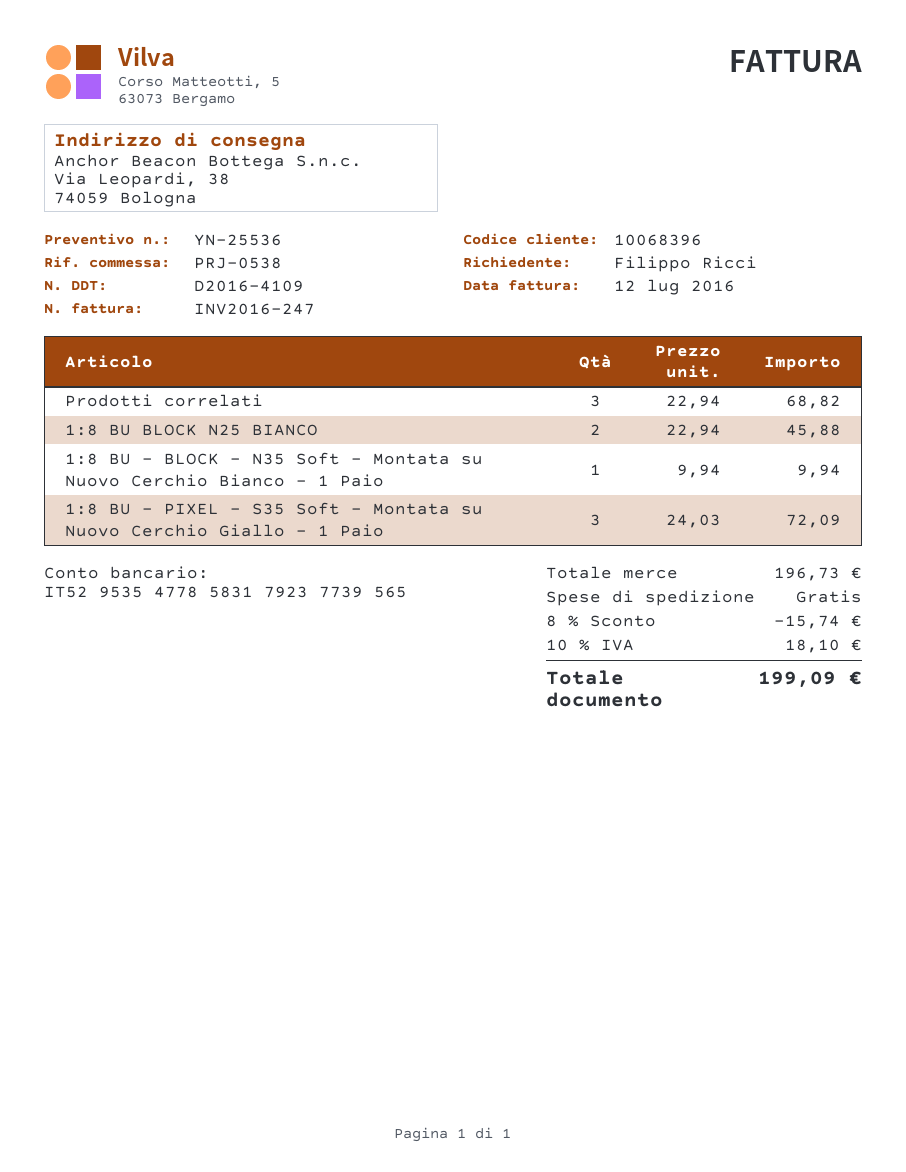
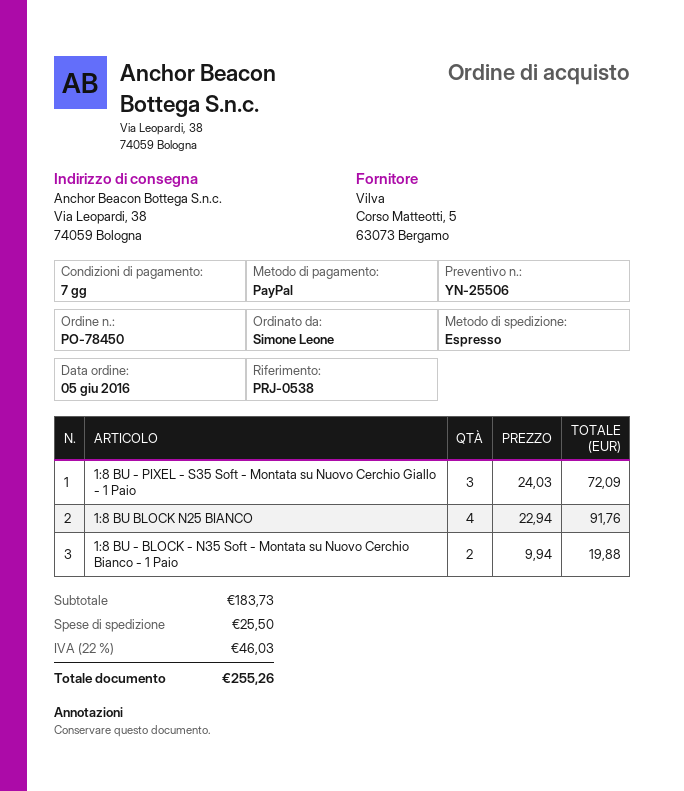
quote number: YN-25536 -> YN-25506
ordered by: Filippo Ricci -> Simone Leone
Prodotti correlati: 3 x 22.94 = 68.82 -> none
1:8 BU BLOCK N25 BIANCO: 2 x 22.94 = 45.88 -> 4 x 22.94 = 91.76
1:8 BU - BLOCK - N35 Soft - Montata su Nuovo Cerchio Bianco - 1 Paio: 1 x 9.94 = 9.94 -> 2 x 9.94 = 19.88
subtotal: 196.73 -> 183.73
discount: 8% = 15.74 -> none
shipping: 0.00 -> 25.50
tax: 10% = 18.10 -> 22% = 46.03
total: 199.09 -> 255.26

